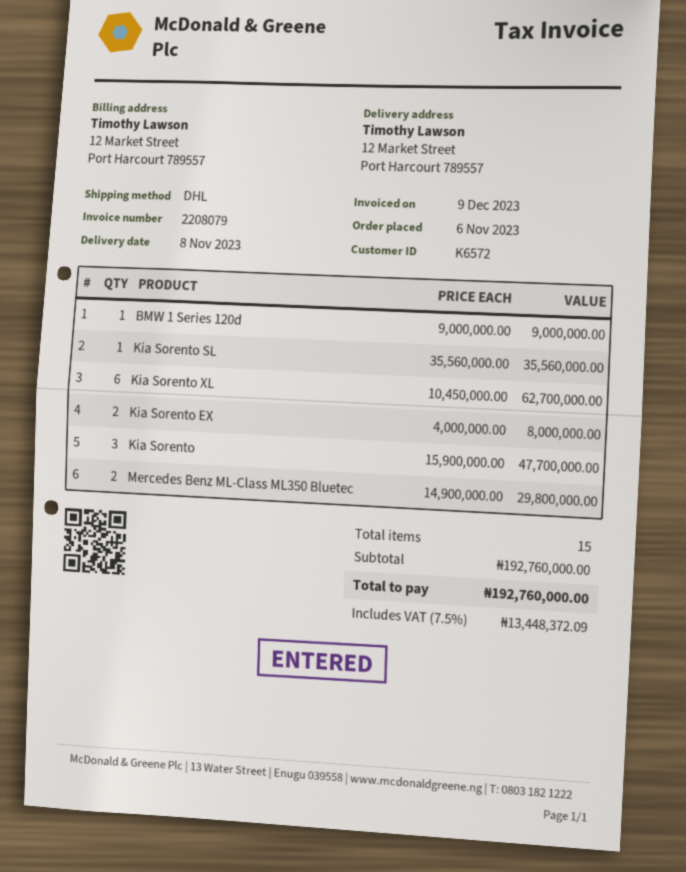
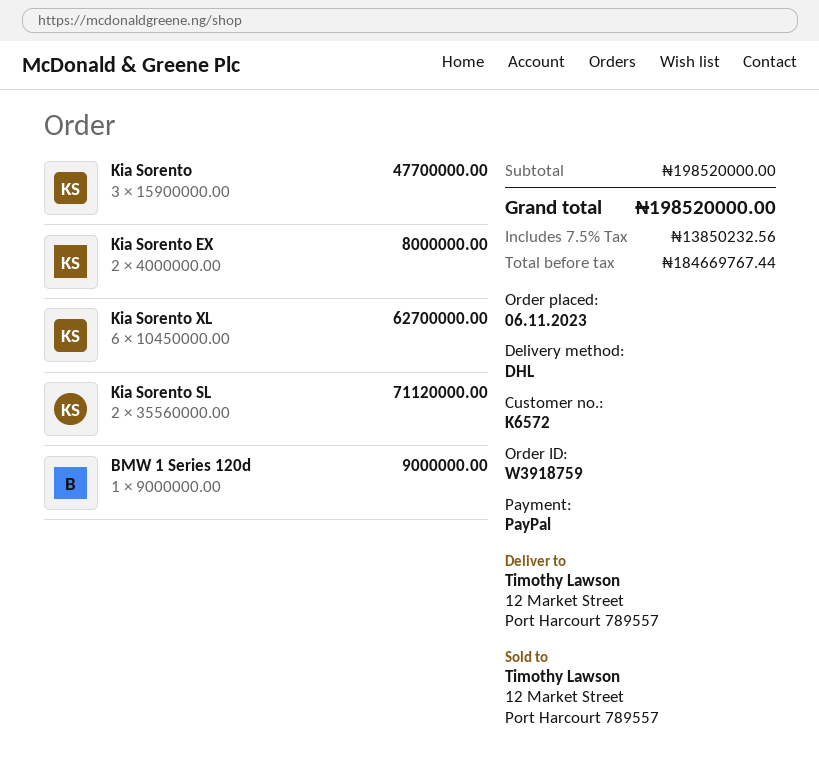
Kia Sorento SL: 1 x 35560000.00 = 35560000.00 -> 2 x 35560000.00 = 71120000.00
Mercedes Benz ML-Class ML350 Bluetec: 2 x 14900000.00 = 29800000.00 -> none
subtotal: 192760000.00 -> 198520000.00
tax: 7.5% = 13448372.09 -> 7.5% = 13850232.56
total: 192760000.00 -> 198520000.00

